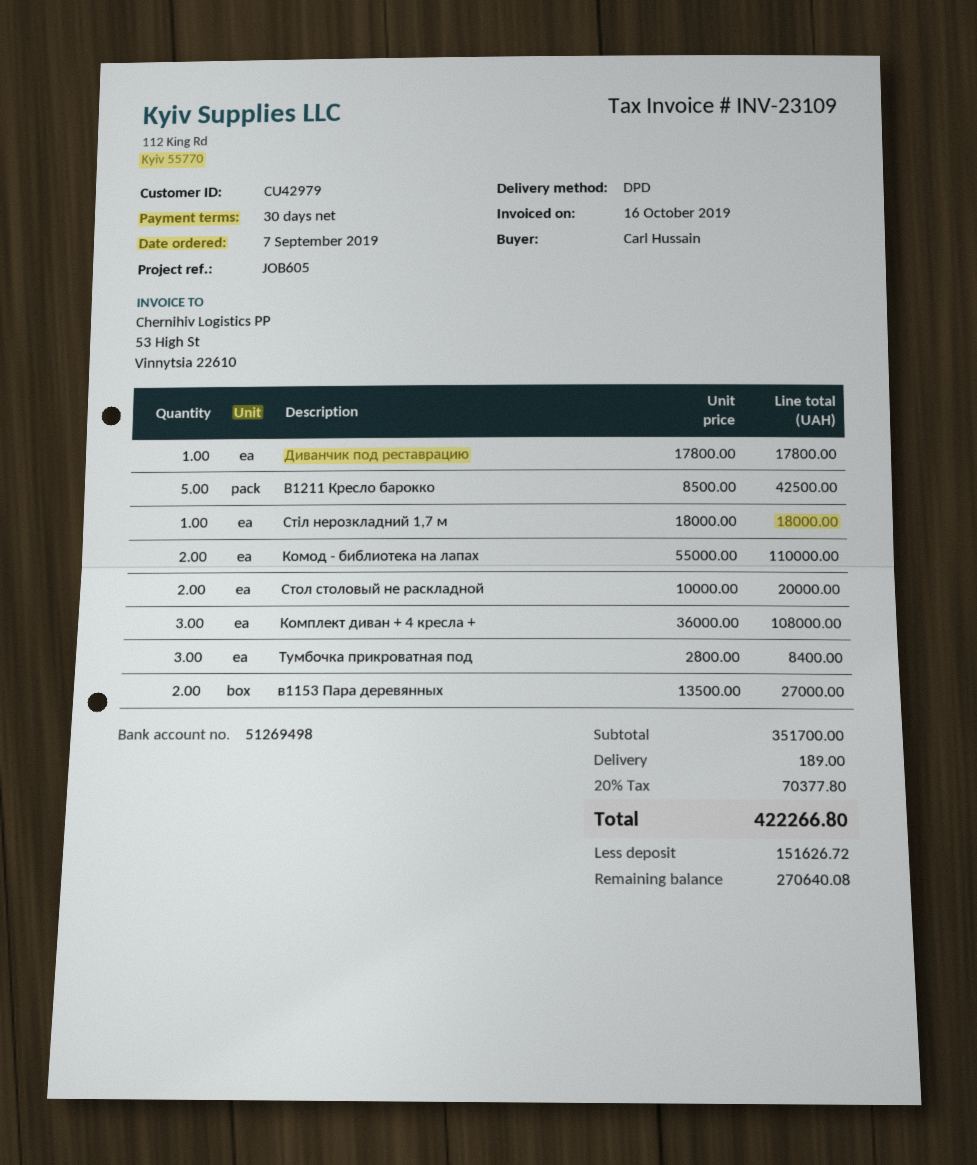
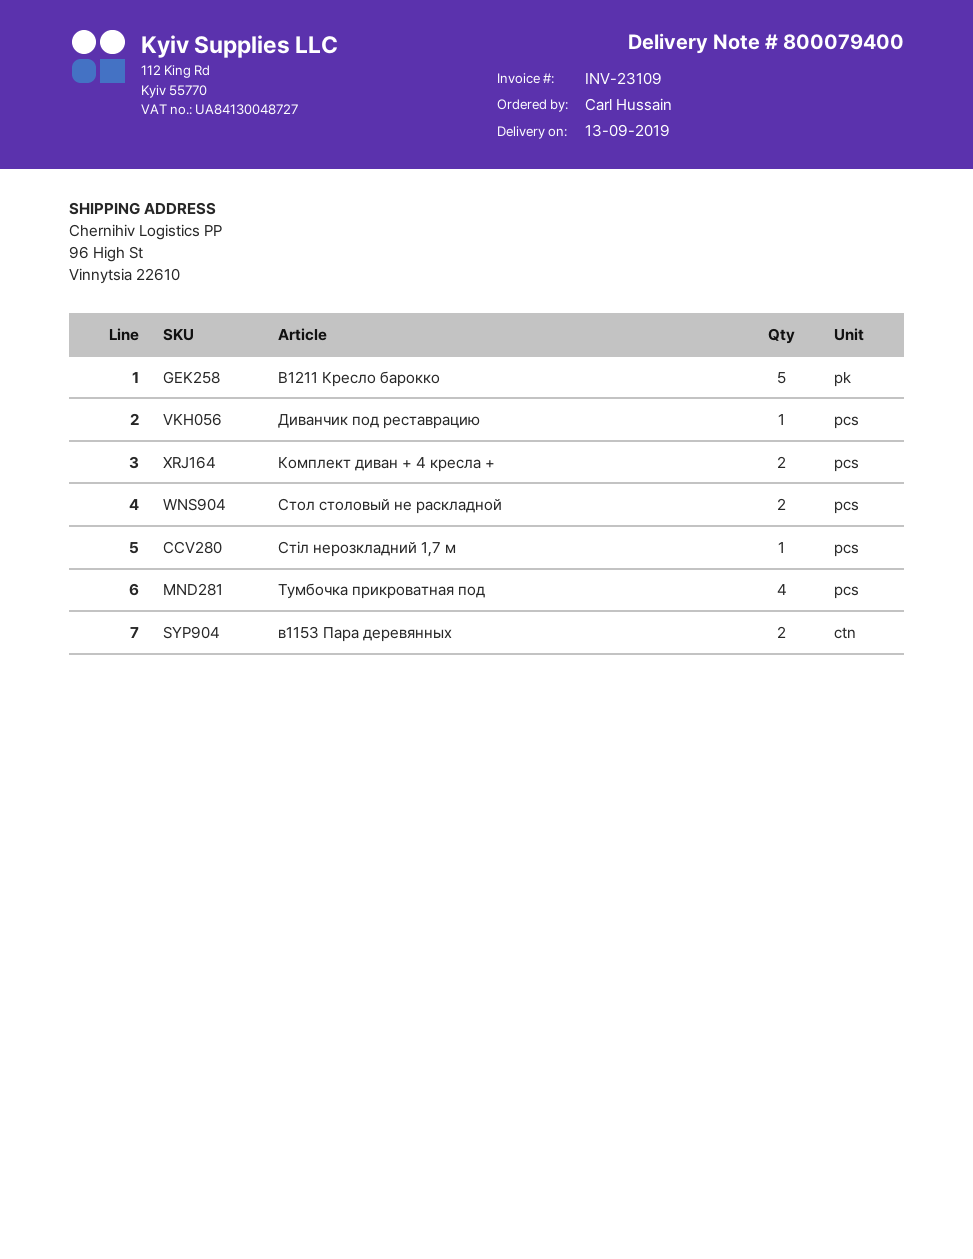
Комод - библиотека на лапах: 2 -> none
Комплект диван + 4 кресла +: 3 -> 2
Тумбочка прикроватная под: 3 -> 4

